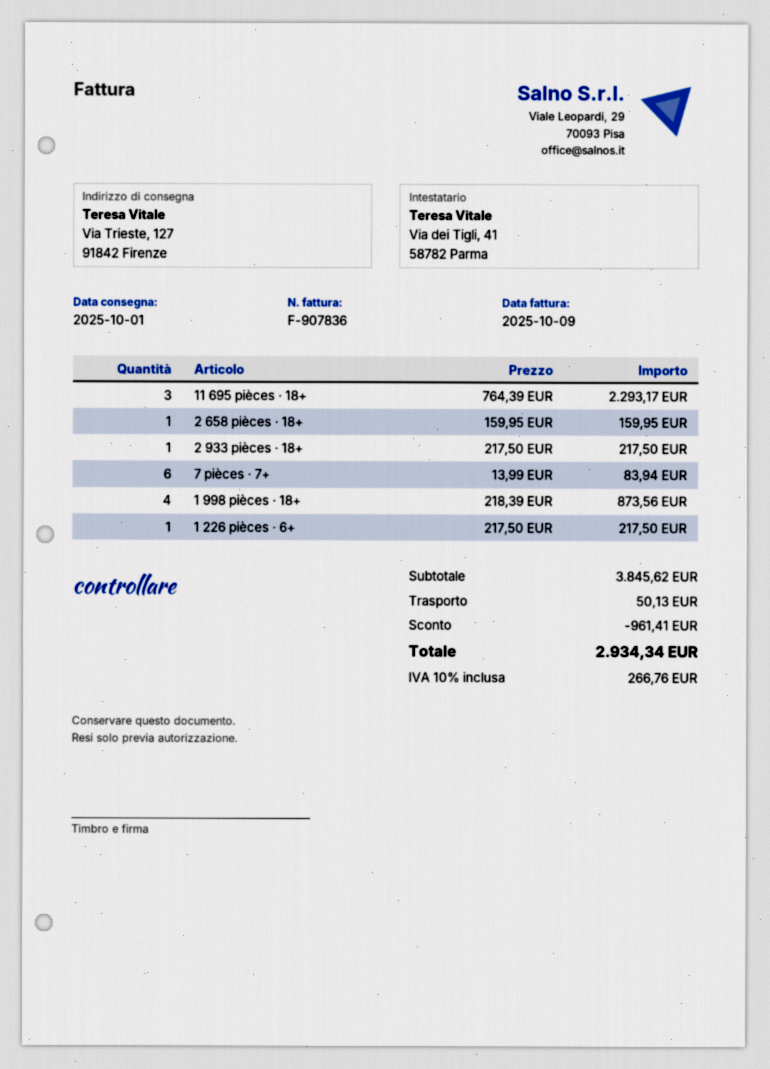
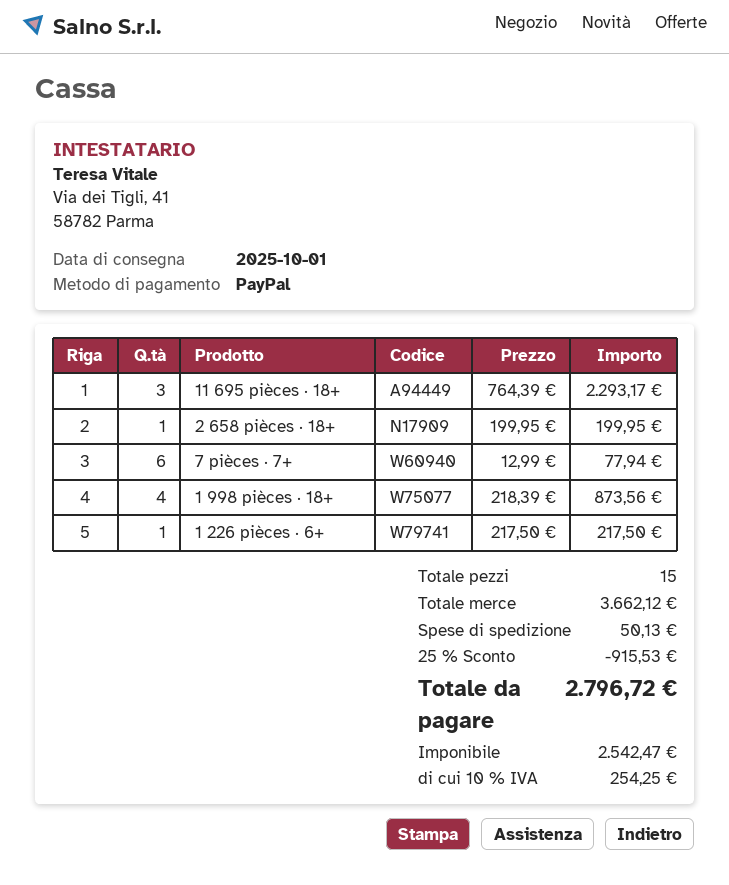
2 658 pièces · 18+: 1 x 159.95 = 159.95 -> 1 x 199.95 = 199.95
2 933 pièces · 18+: 1 x 217.50 = 217.50 -> none
7 pièces · 7+: 6 x 13.99 = 83.94 -> 6 x 12.99 = 77.94
subtotal: 3845.62 -> 3662.12
discount: 961.41 -> 915.53
tax: 10% = 266.76 -> 10% = 254.25
total: 2934.34 -> 2796.72

